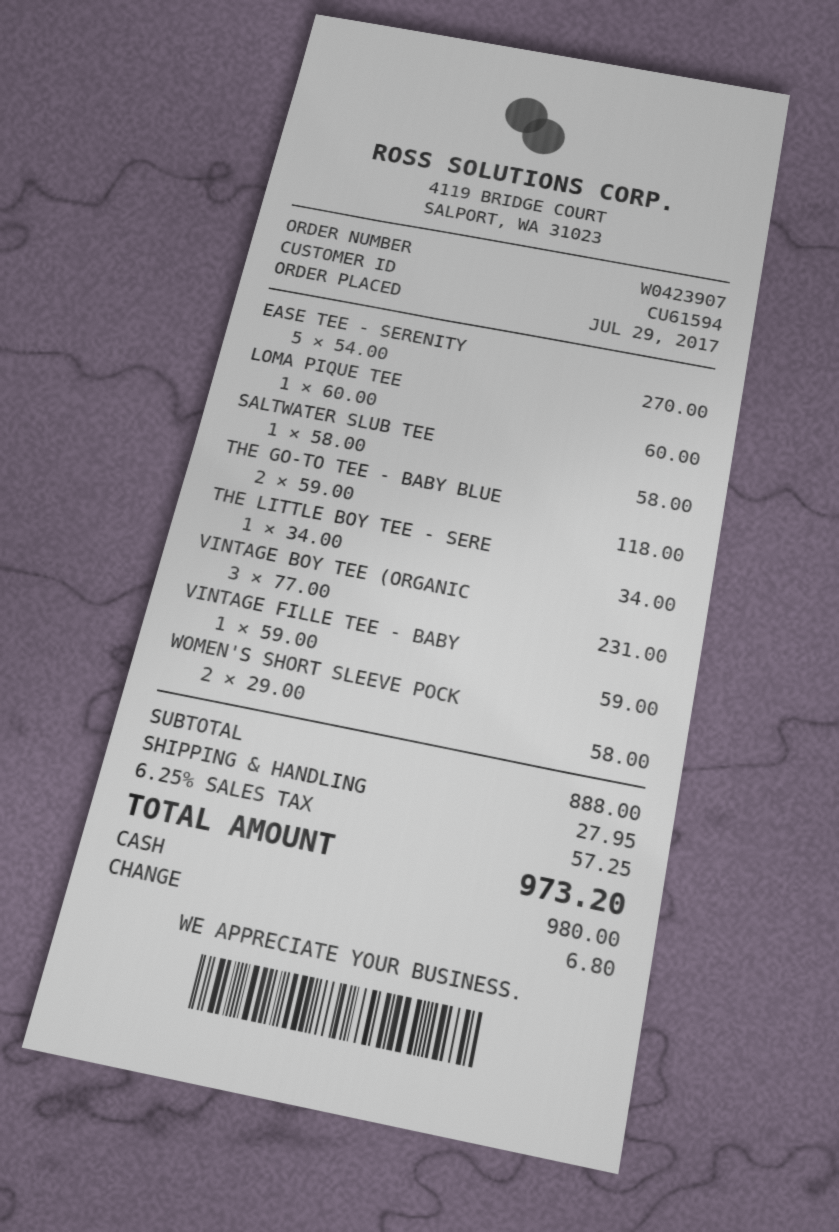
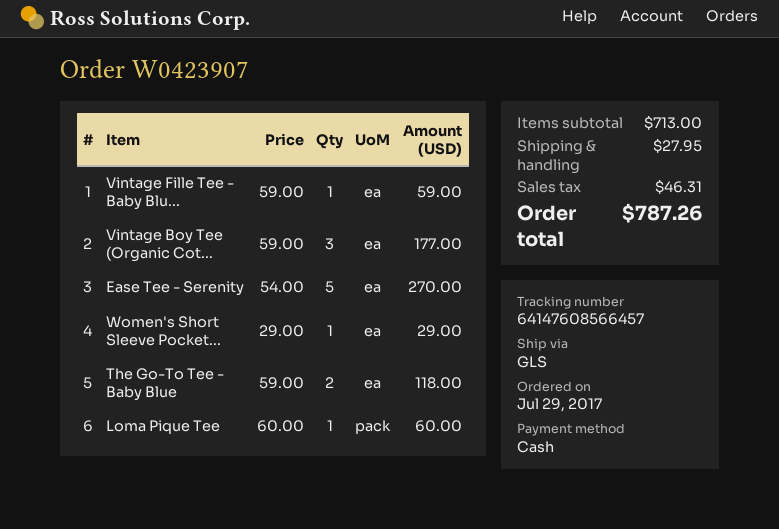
SALTWATER SLUB TEE: 1 x 58.00 = 58.00 -> none
THE LITTLE BOY TEE - SERE: 1 x 34.00 = 34.00 -> none
VINTAGE BOY TEE (ORGANIC: 3 x 77.00 = 231.00 -> 3 x 59.00 = 177.00
WOMEN'S SHORT SLEEVE POCK: 2 x 29.00 = 58.00 -> 1 x 29.00 = 29.00
subtotal: 888.00 -> 713.00
tax: 57.25 -> 46.31
total: 973.20 -> 787.26

